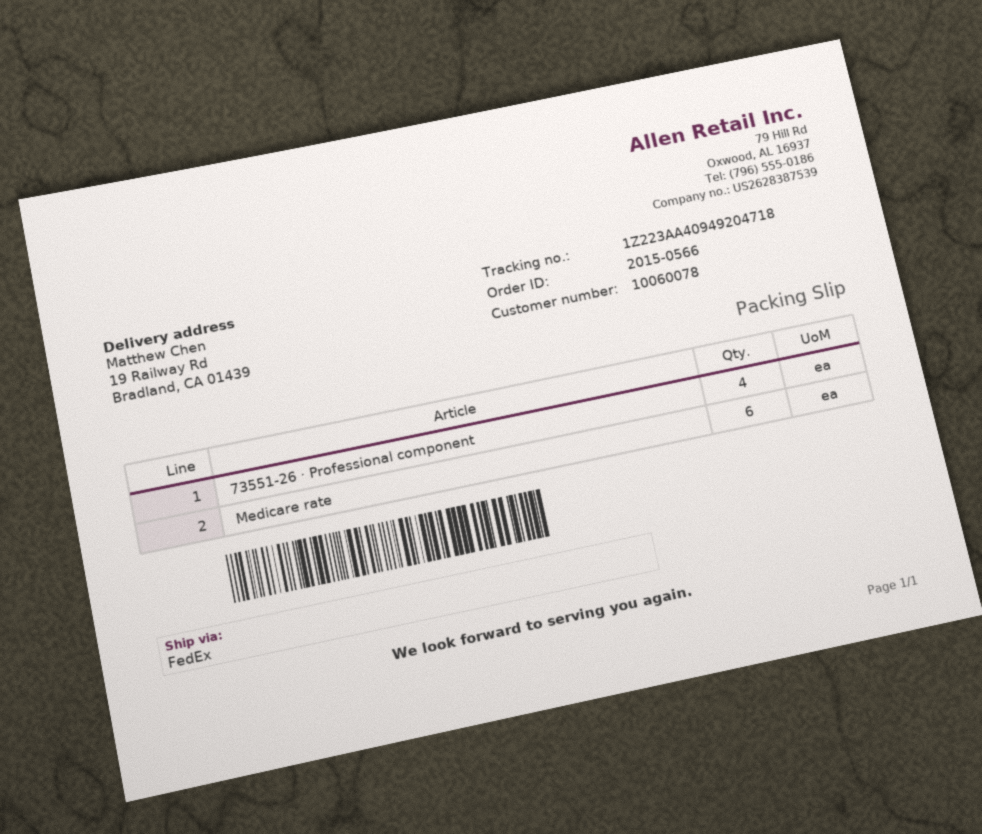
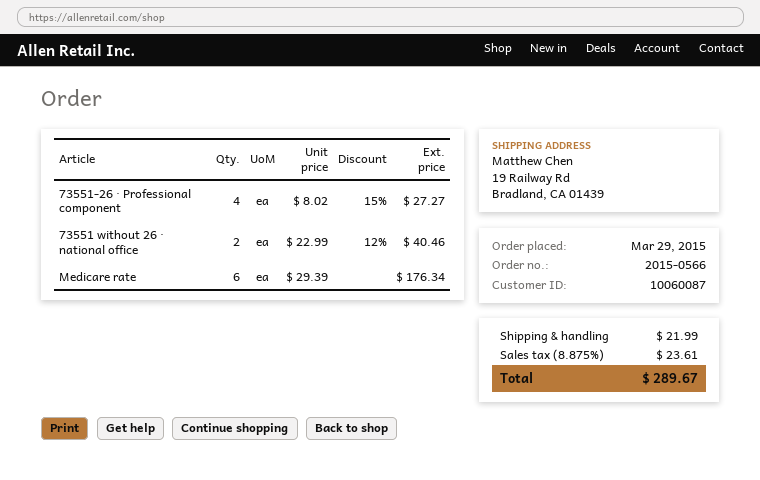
customer number: 10060078 -> 10060087
73551 without 26 · national office: none -> 2

